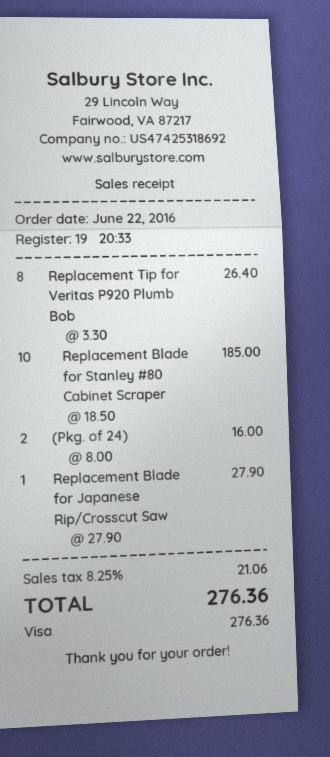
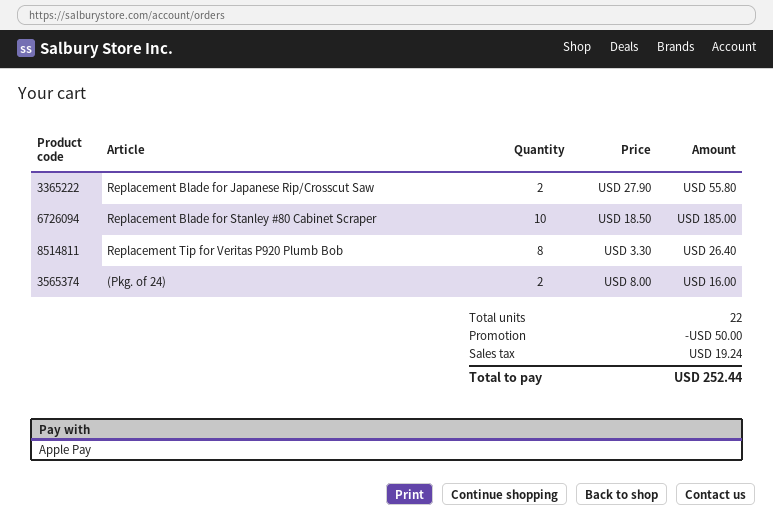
payment method: Visa -> Apple Pay
Replacement Blade for Japanese Rip/Crosscut Saw: 1 x 27.90 = 27.90 -> 2 x 27.90 = 55.80
discount: none -> 50.00
tax: 21.06 -> 19.24
total: 276.36 -> 252.44

